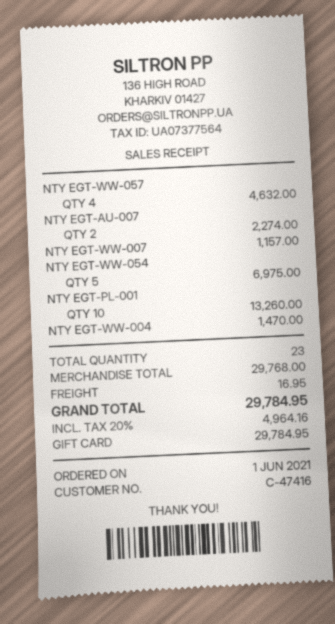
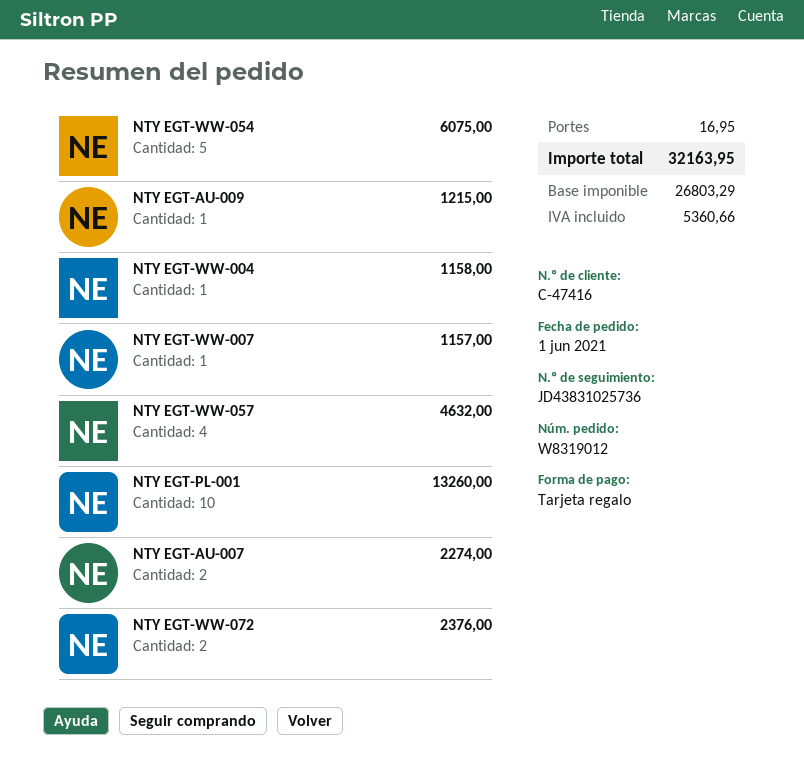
NTY EGT-WW-054: 5 for 6975.00 -> 5 for 6075.00
NTY EGT-WW-004: 1 for 1470.00 -> 1 for 1158.00
NTY EGT-AU-009: none -> 1 for 1215.00
NTY EGT-WW-072: none -> 2 for 2376.00
tax: 4964.16 -> 5360.66
total: 29784.95 -> 32163.95

